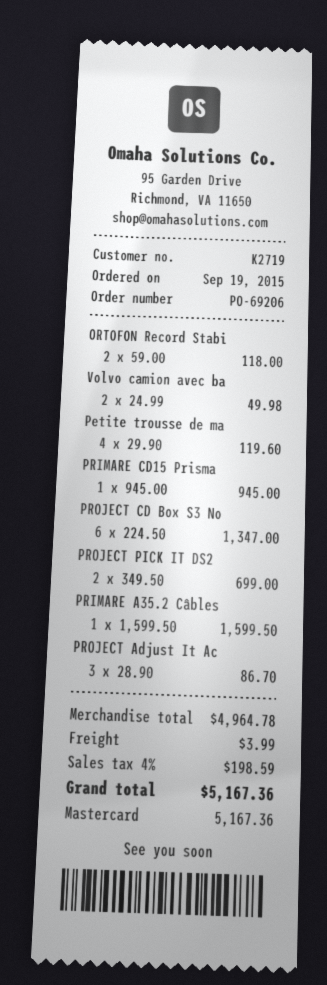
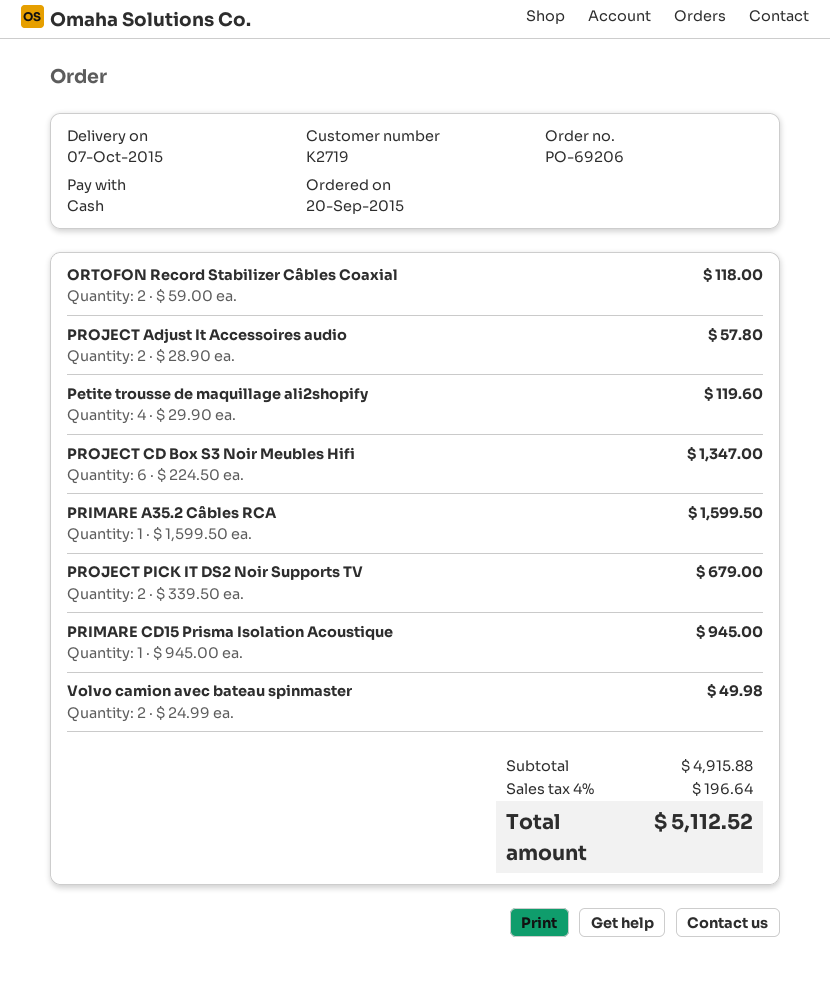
order date: 2015-09-19 -> 2015-09-20
payment method: Mastercard -> cash
PROJECT PICK IT DS2: 2 x 349.50 = 699.00 -> 2 x 339.50 = 679.00
PROJECT Adjust It Ac: 3 x 28.90 = 86.70 -> 2 x 28.90 = 57.80
subtotal: 4964.78 -> 4915.88
shipping: 3.99 -> none
tax: 4% = 198.59 -> 4% = 196.64
total: 5167.36 -> 5112.52

